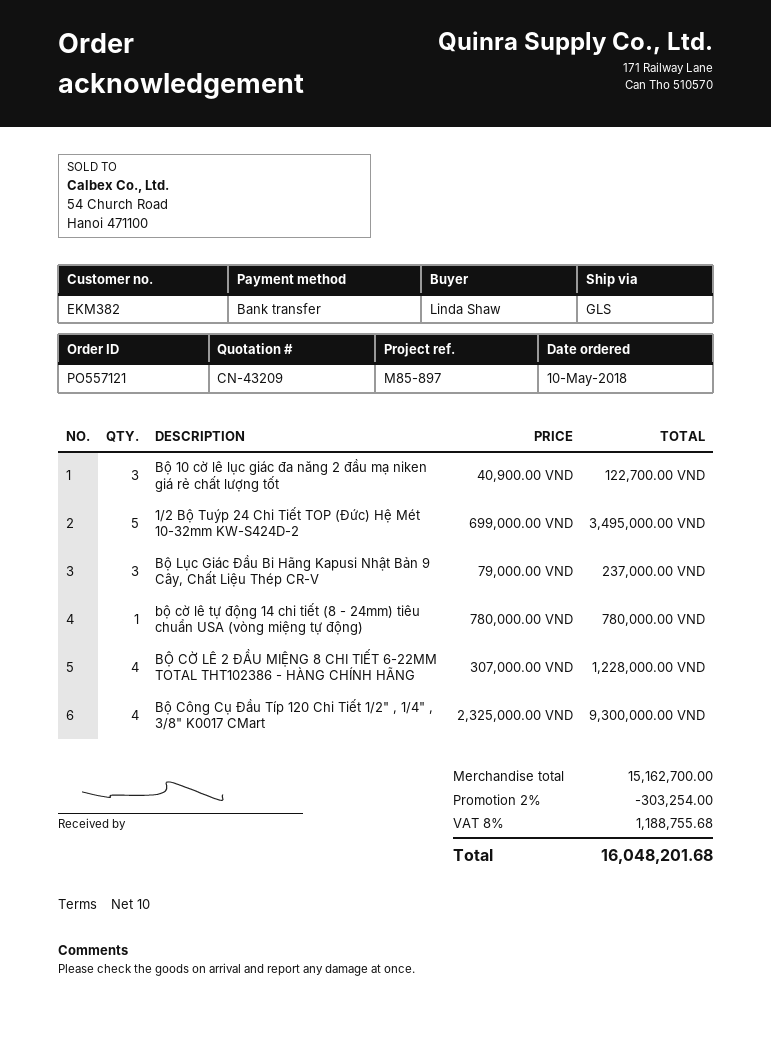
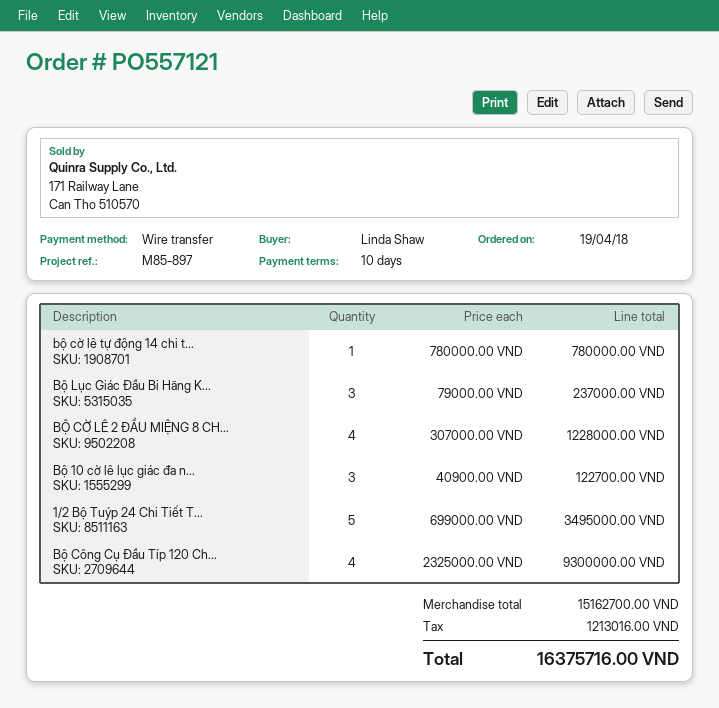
order date: 2018-05-10 -> 2018-04-19
discount: 2% = 303254.00 -> none
tax: 1188755.68 -> 1213016.00
total: 16048201.68 -> 16375716.00

